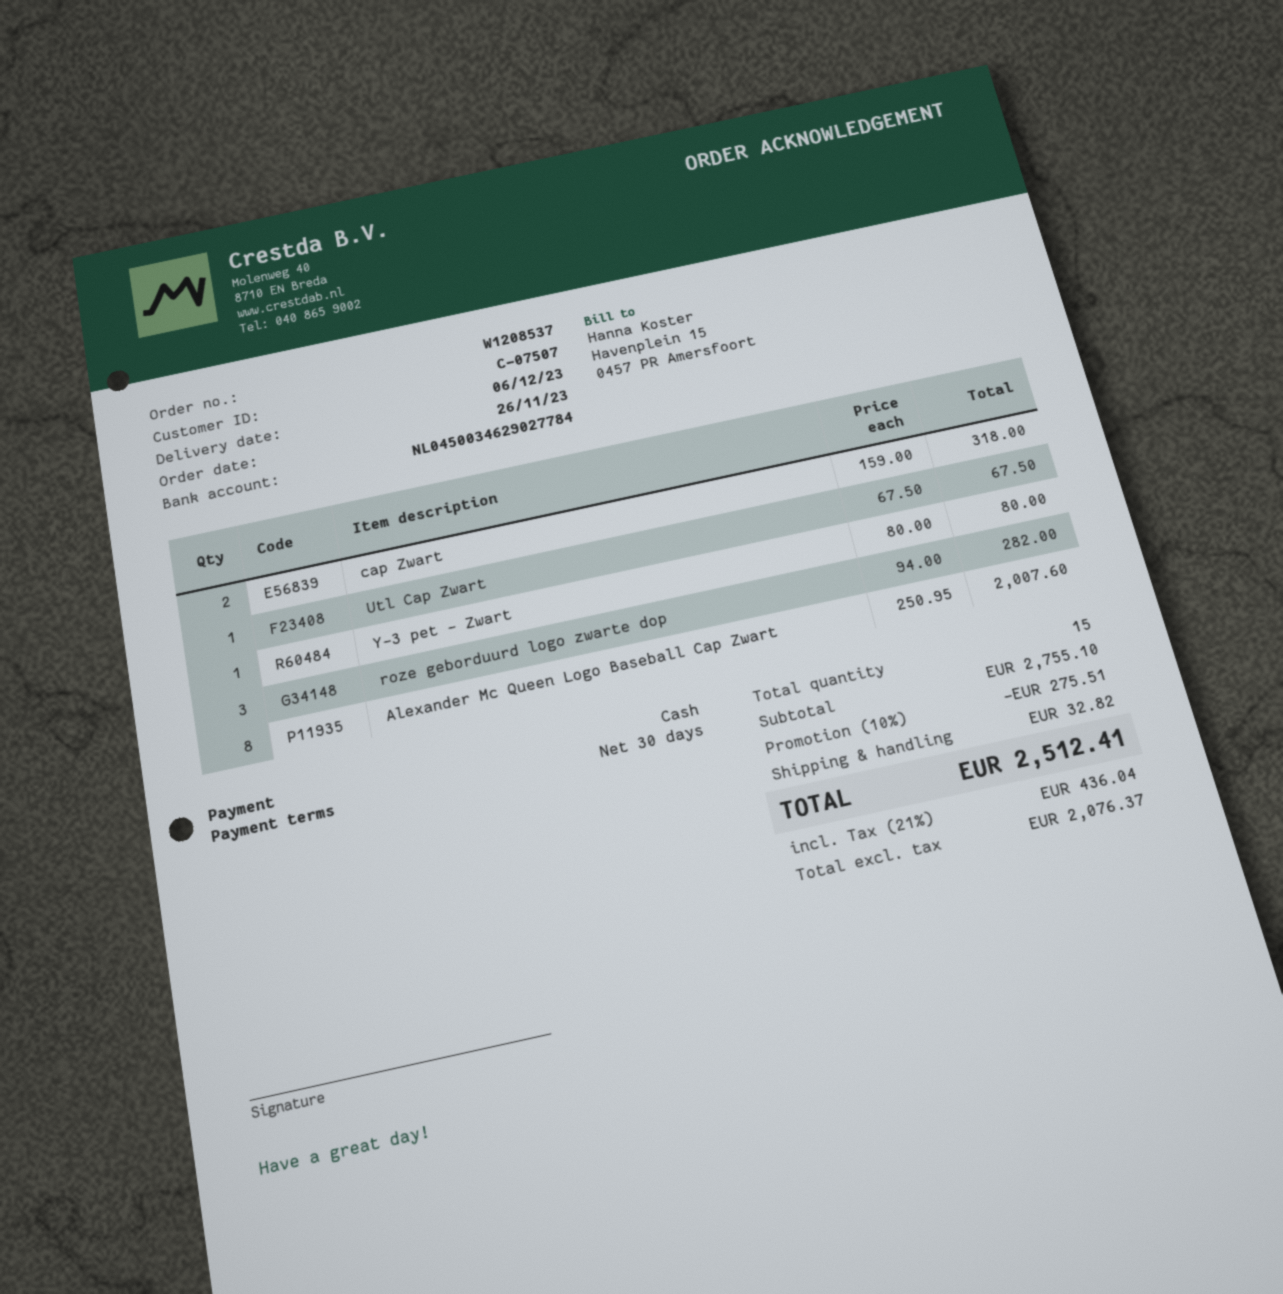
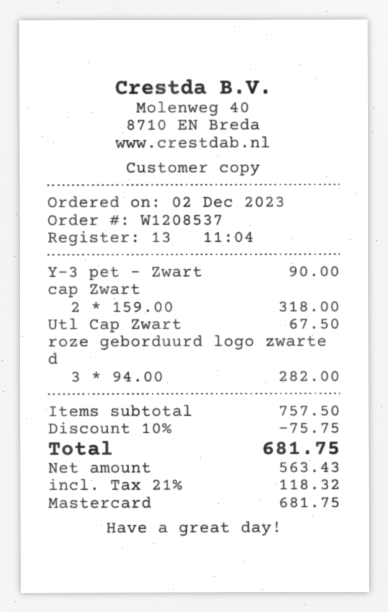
order date: 2023-11-26 -> 2023-12-02
payment method: cash -> Mastercard
Y-3 pet - Zwart: 1 x 80.00 = 80.00 -> 1 x 90.00 = 90.00
Alexander Mc Queen Logo Baseball Cap Zwart: 8 x 250.95 = 2007.60 -> none
subtotal: 2755.10 -> 757.50
discount: 10% = 275.51 -> 10% = 75.75
shipping: 32.82 -> none
net: 2076.37 -> 563.43
tax: 21% = 436.04 -> 21% = 118.32
total: 2512.41 -> 681.75

